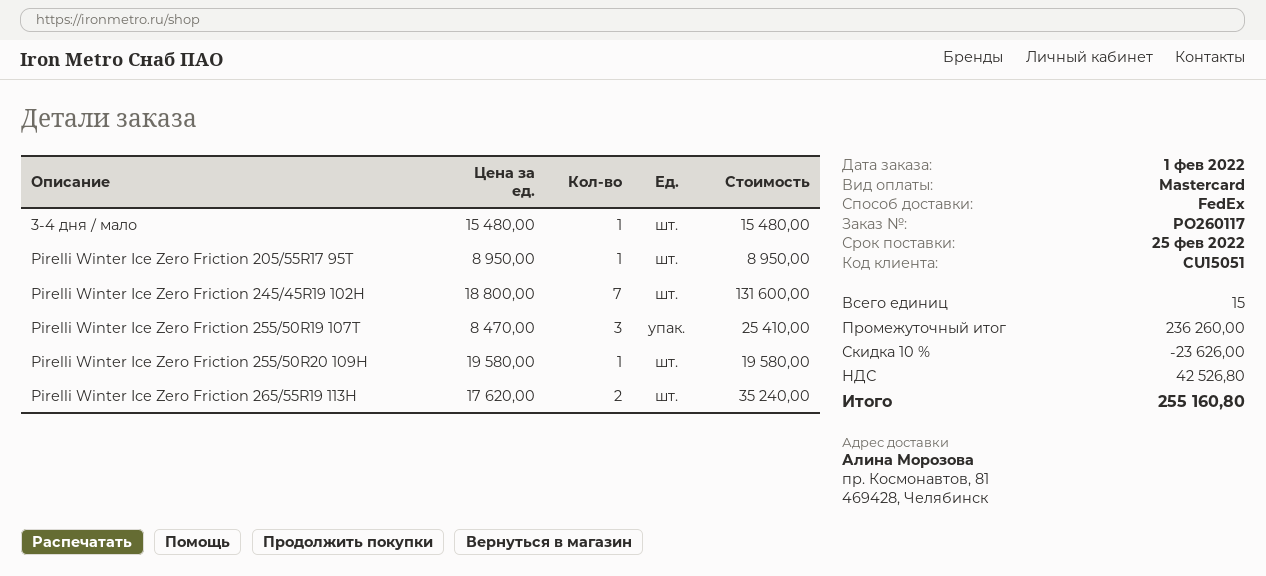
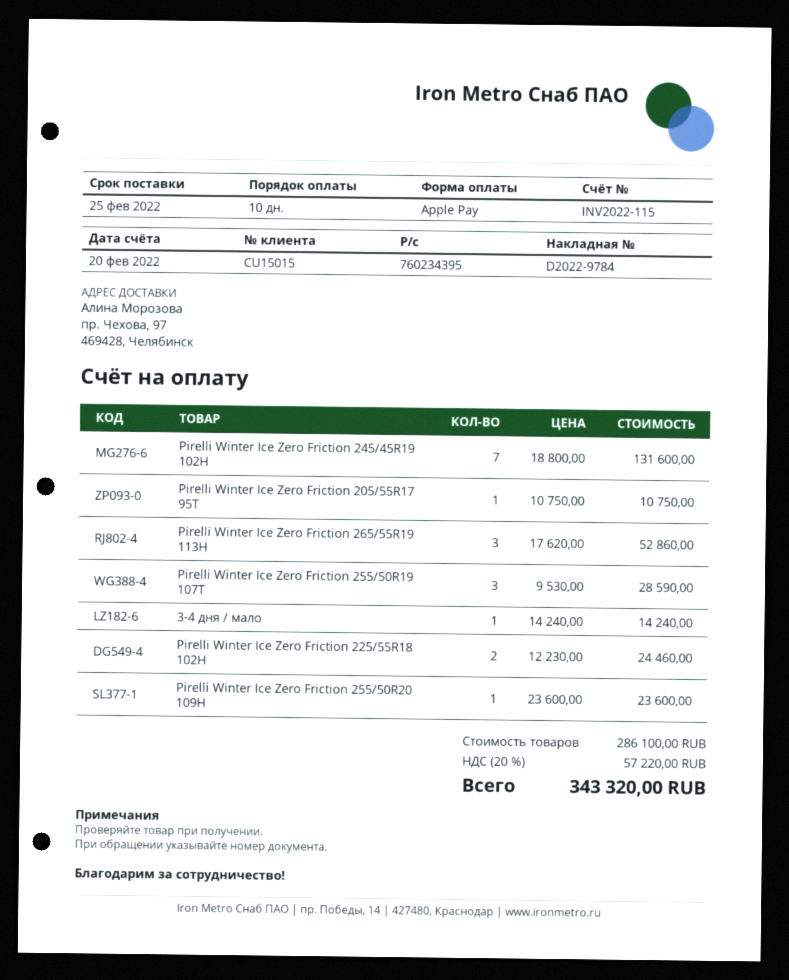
customer number: CU15051 -> CU15015
payment method: Mastercard -> Apple Pay
ship to: пр. Космонавтов, 81, 469428, Челябинск -> пр. Чехова, 97, 469428, Челябинск
3-4 дня / мало: 1 x 15480.00 = 15480.00 -> 1 x 14240.00 = 14240.00
Pirelli Winter Ice Zero Friction 205/55R17 95T: 1 x 8950.00 = 8950.00 -> 1 x 10750.00 = 10750.00
Pirelli Winter Ice Zero Friction 255/50R19 107T: 3 x 8470.00 = 25410.00 -> 3 x 9530.00 = 28590.00
Pirelli Winter Ice Zero Friction 255/50R20 109H: 1 x 19580.00 = 19580.00 -> 1 x 23600.00 = 23600.00
Pirelli Winter Ice Zero Friction 265/55R19 113H: 2 x 17620.00 = 35240.00 -> 3 x 17620.00 = 52860.00
Pirelli Winter Ice Zero Friction 225/55R18 102H: none -> 2 x 12230.00 = 24460.00
subtotal: 236260.00 -> 286100.00
discount: 10% = 23626.00 -> none
tax: 42526.80 -> 57220.00
total: 255160.80 -> 343320.00

